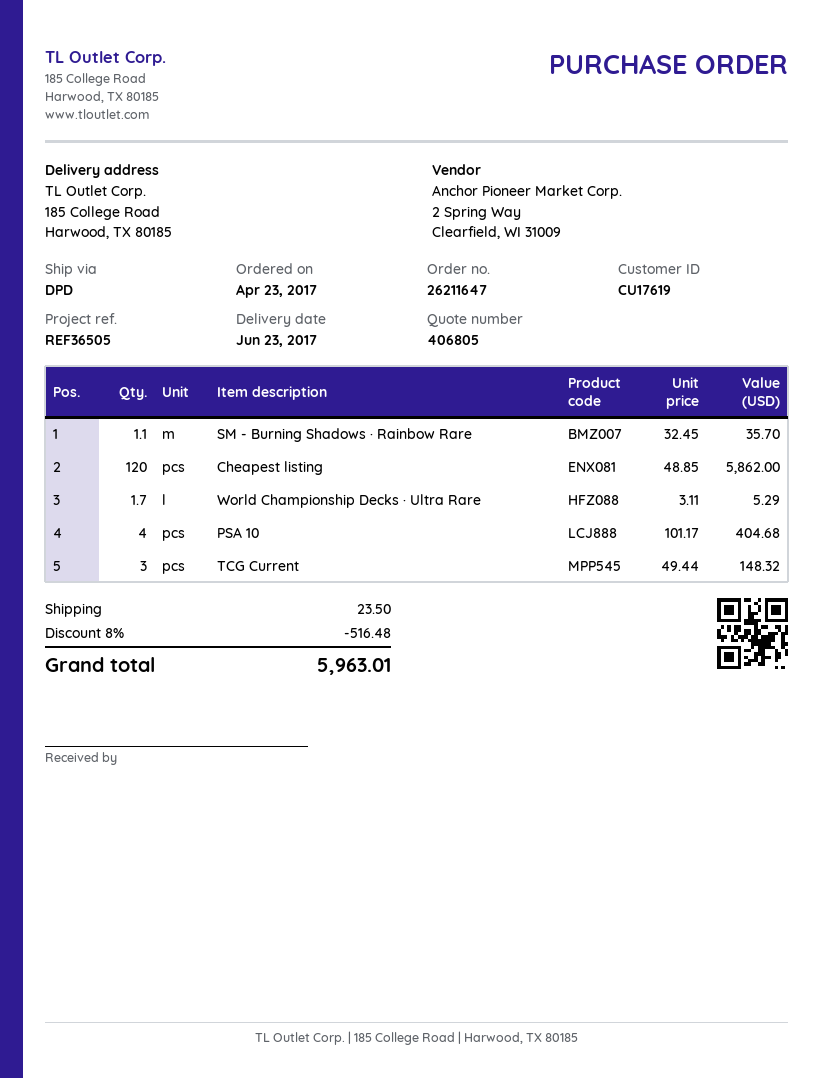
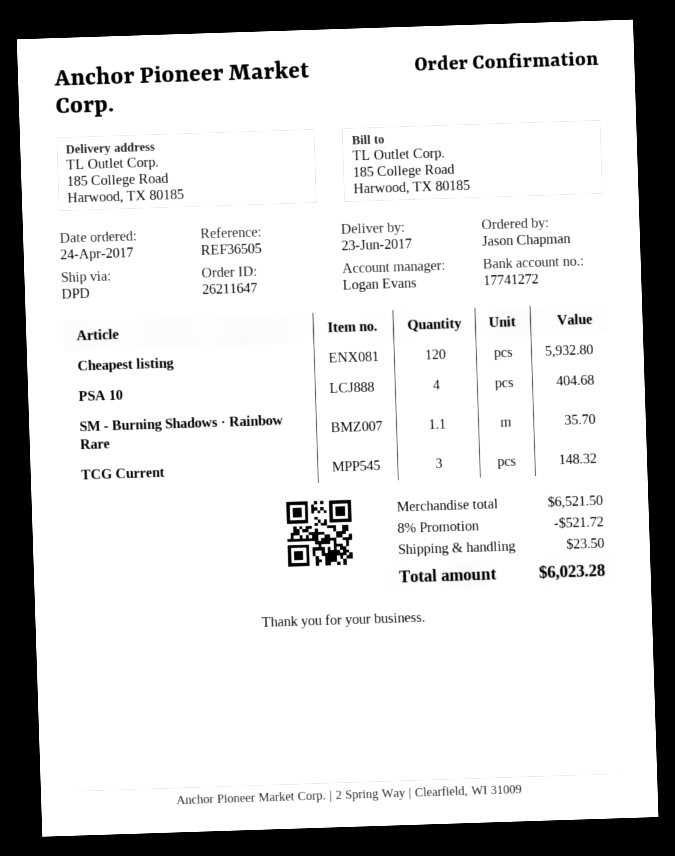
order date: 2017-04-23 -> 2017-04-24
Cheapest listing: 120 for 5862.00 -> 120 for 5932.80
World Championship Decks · Ultra Rare: 1.7 for 5.29 -> none
discount: 8% = 516.48 -> 8% = 521.72
total: 5963.01 -> 6023.28

